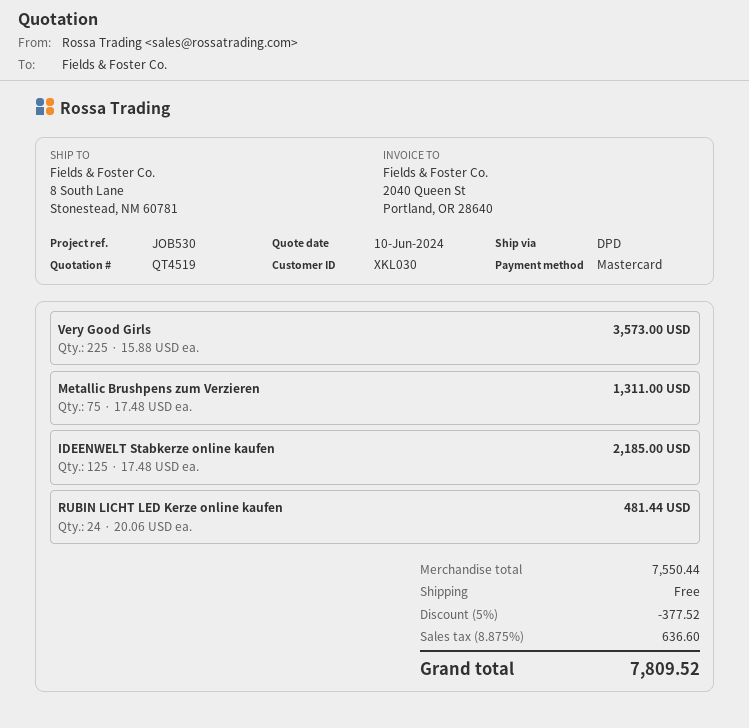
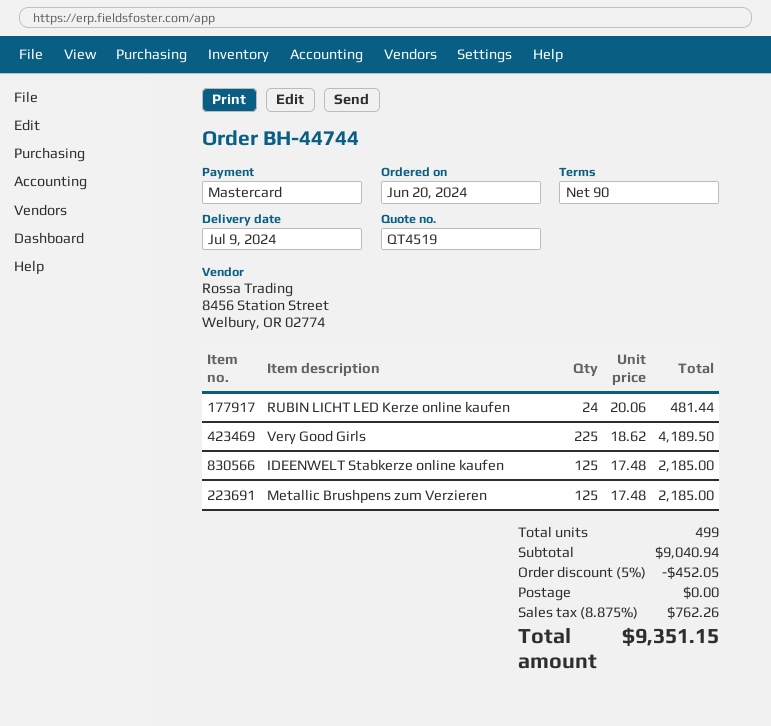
Very Good Girls: 225 x 15.88 = 3573.00 -> 225 x 18.62 = 4189.50
Metallic Brushpens zum Verzieren: 75 x 17.48 = 1311.00 -> 125 x 17.48 = 2185.00
subtotal: 7550.44 -> 9040.94
discount: 5% = 377.52 -> 5% = 452.05
tax: 8.875% = 636.60 -> 8.875% = 762.26
total: 7809.52 -> 9351.15

